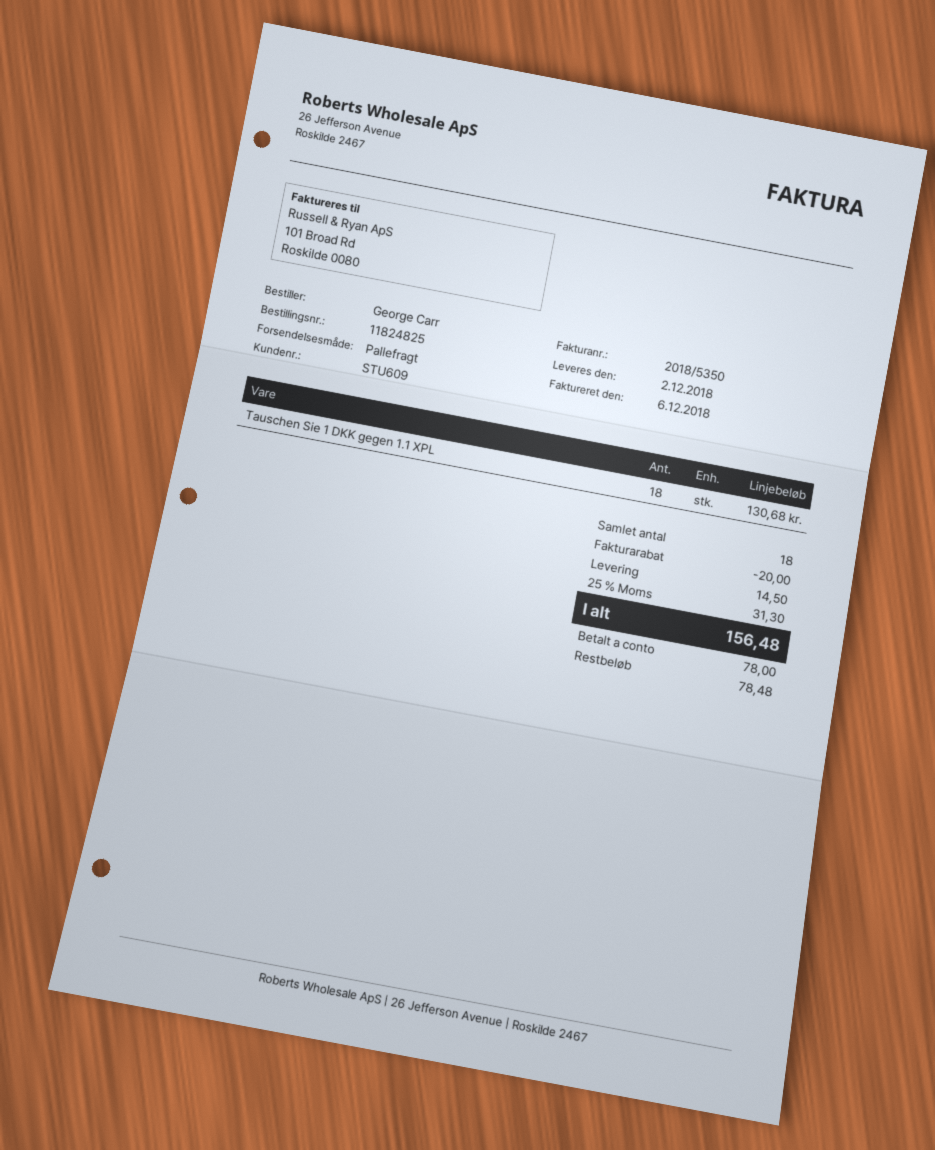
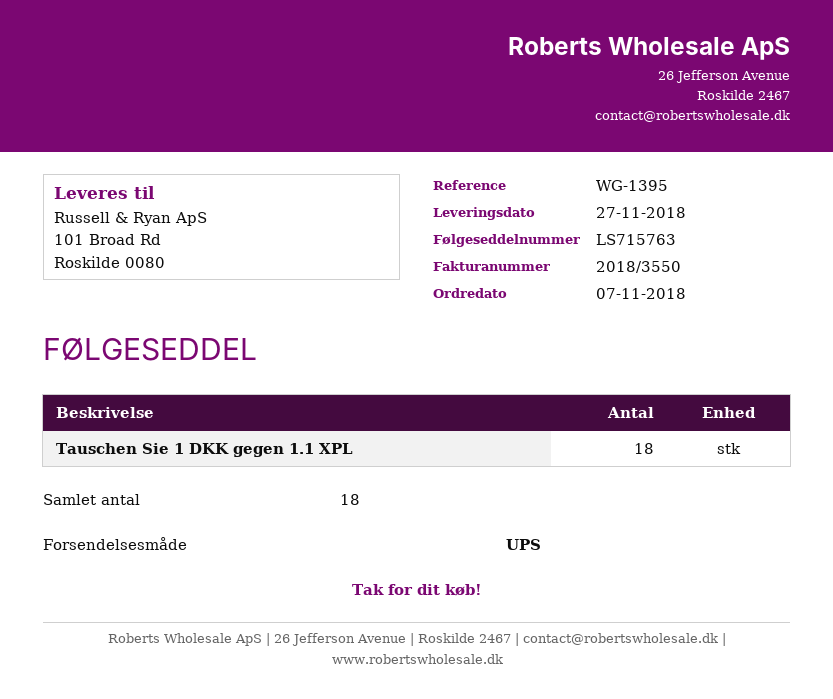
delivery date: 2018-12-02 -> 2018-11-27
invoice number: 2018/5350 -> 2018/3550
shipping method: pallet freight -> UPS

